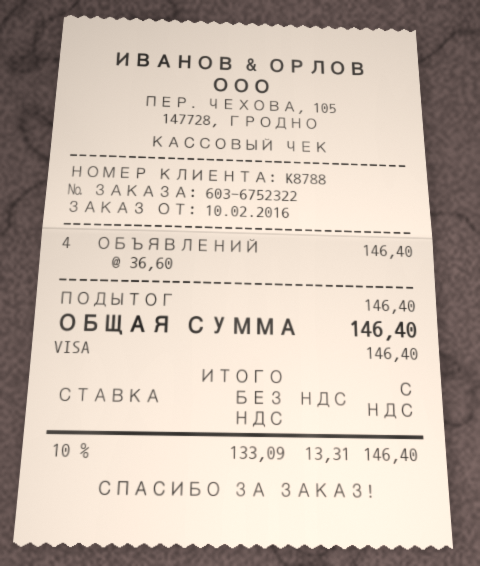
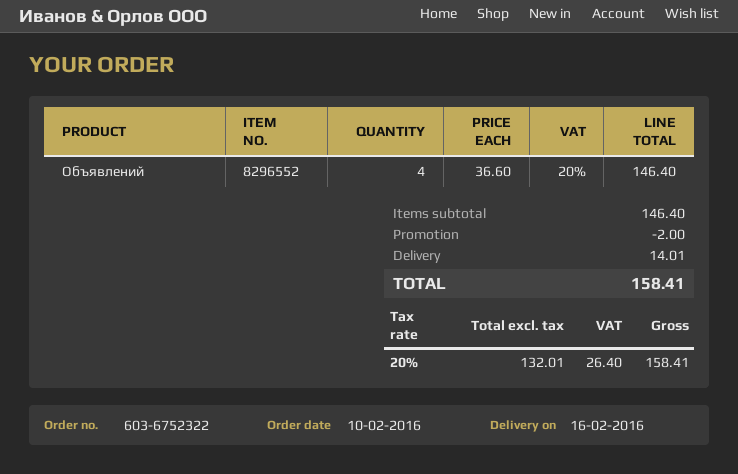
discount: none -> 2.00
shipping: none -> 14.01
net: 133.09 -> 132.01
tax: 10% = 13.31 -> 20% = 26.40
total: 146.40 -> 158.41

